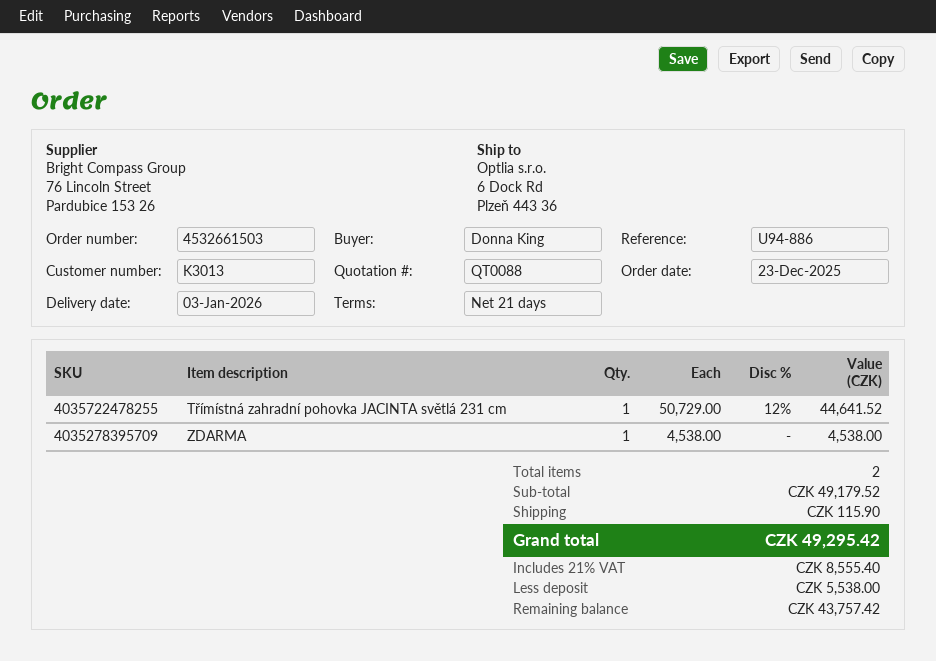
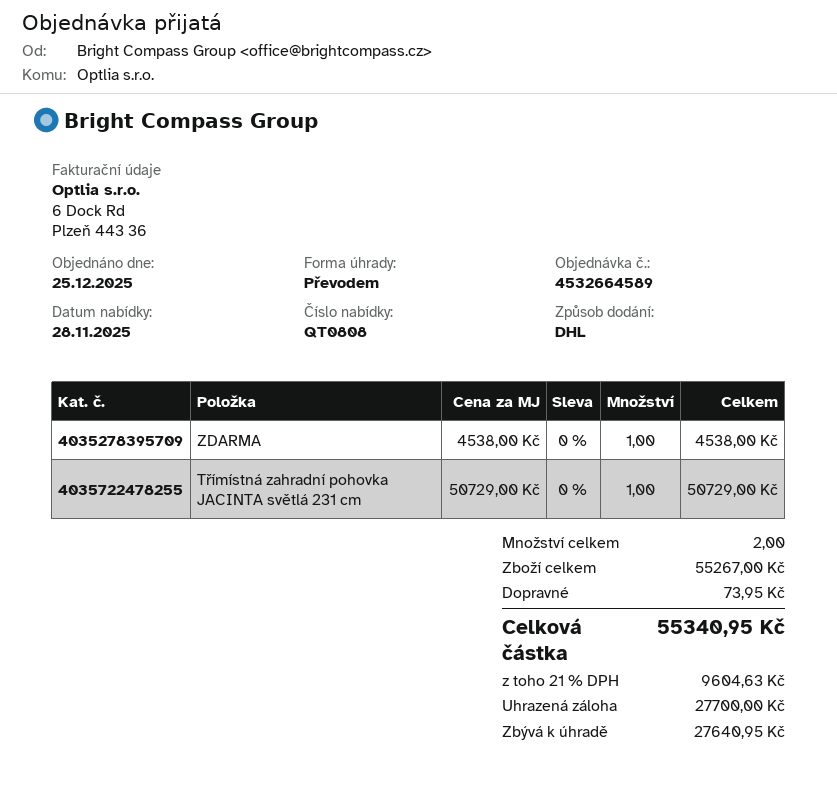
quote number: QT0088 -> QT0808
order number: 4532661503 -> 4532664589
order date: 2025-12-23 -> 2025-12-25
Třímístná zahradní pohovka JACINTA světlá 231 cm: 1 x 50729.00 - 12% = 44641.52 -> 1 x 50729.00 = 50729.00
subtotal: 49179.52 -> 55267.00
shipping: 115.90 -> 73.95
tax: 21% = 8555.40 -> 21% = 9604.63
total: 49295.42 -> 55340.95
deposit: 5538.00 -> 27700.00
balance: 43757.42 -> 27640.95

